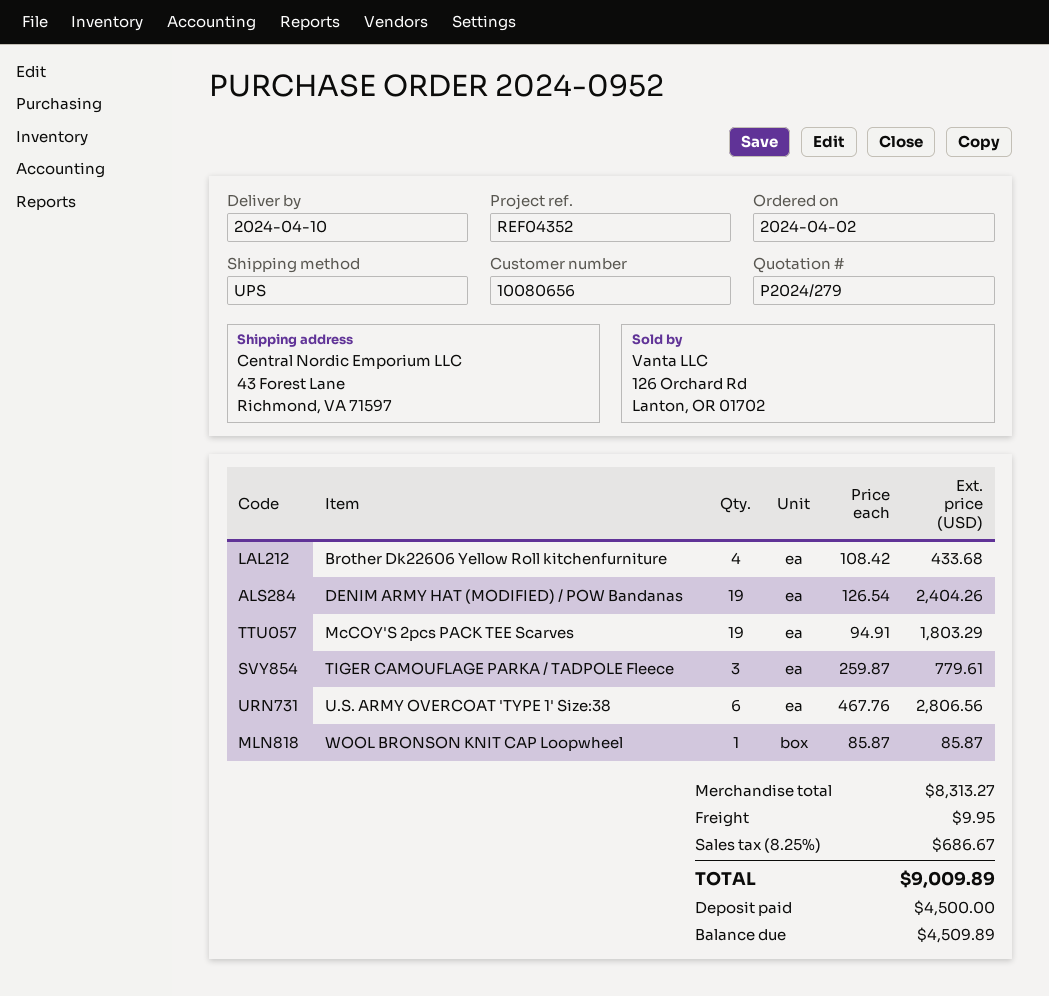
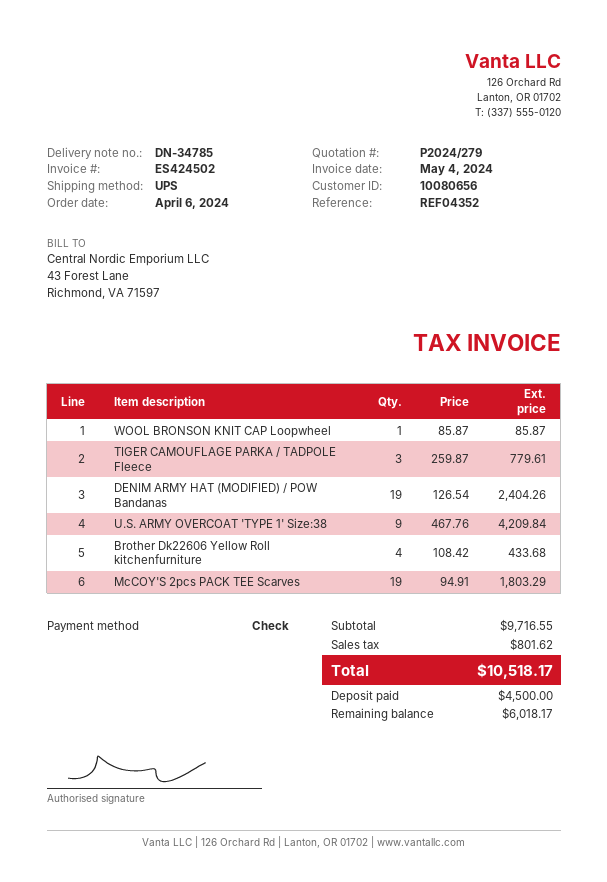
order date: 2024-04-02 -> 2024-04-06
U.S. ARMY OVERCOAT 'TYPE 1' Size:38: 6 x 467.76 = 2806.56 -> 9 x 467.76 = 4209.84
subtotal: 8313.27 -> 9716.55
shipping: 9.95 -> none
tax: 686.67 -> 801.62
total: 9009.89 -> 10518.17
balance: 4509.89 -> 6018.17

